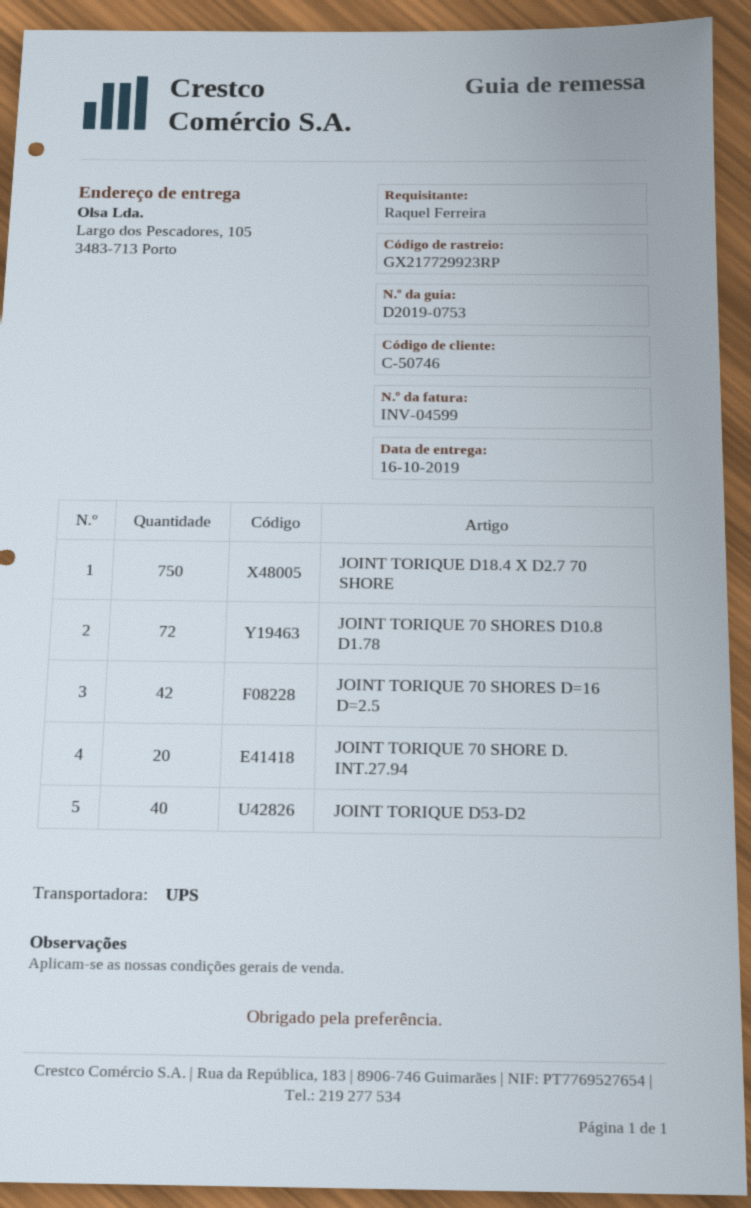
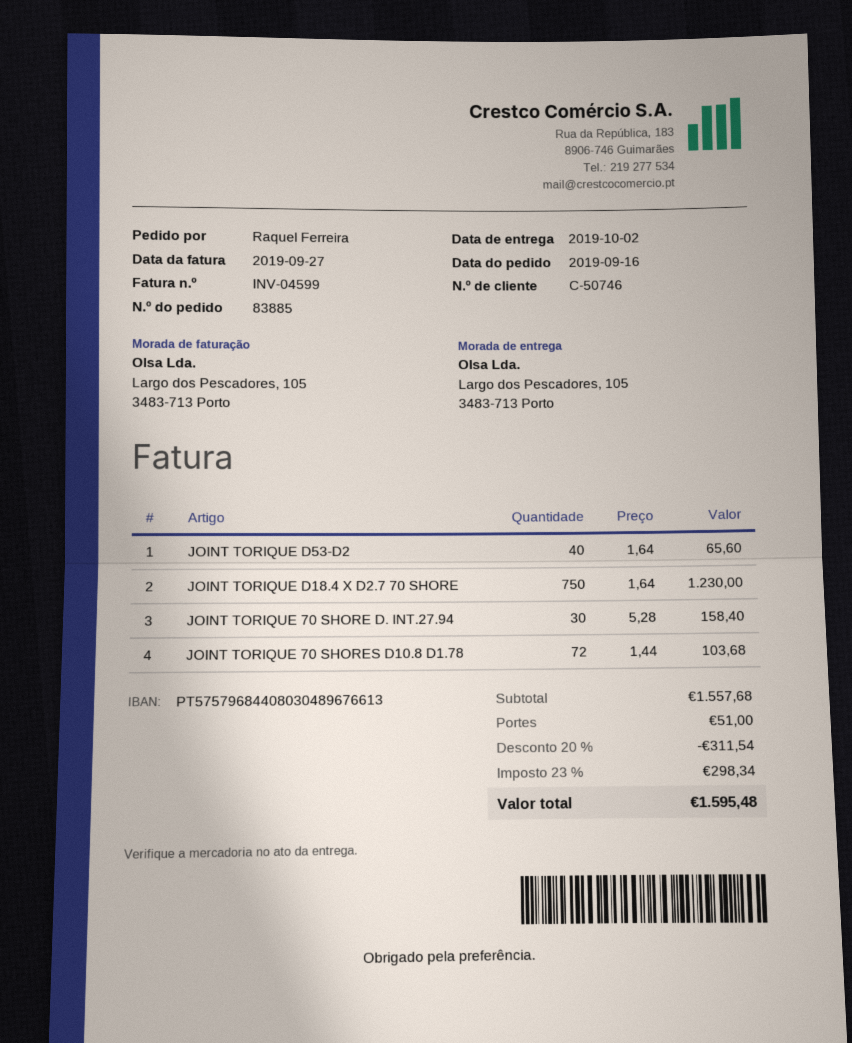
delivery date: 2019-10-16 -> 2019-10-02
JOINT TORIQUE 70 SHORES D=16 D=2.5: 42 -> none
JOINT TORIQUE 70 SHORE D. INT.27.94: 20 -> 30

